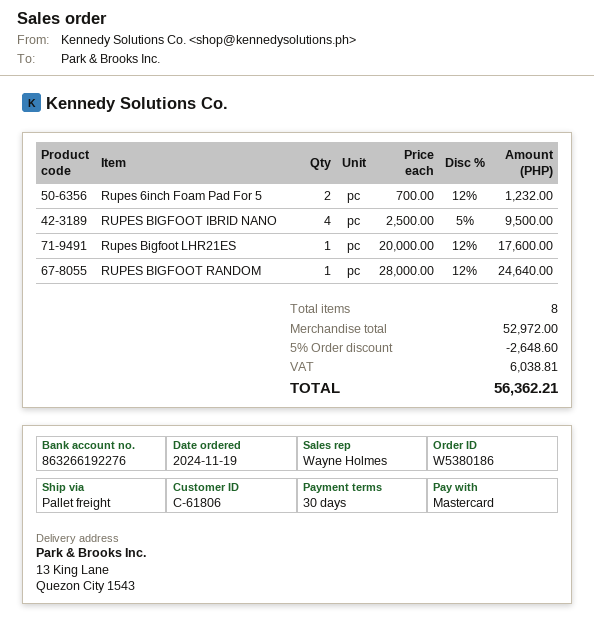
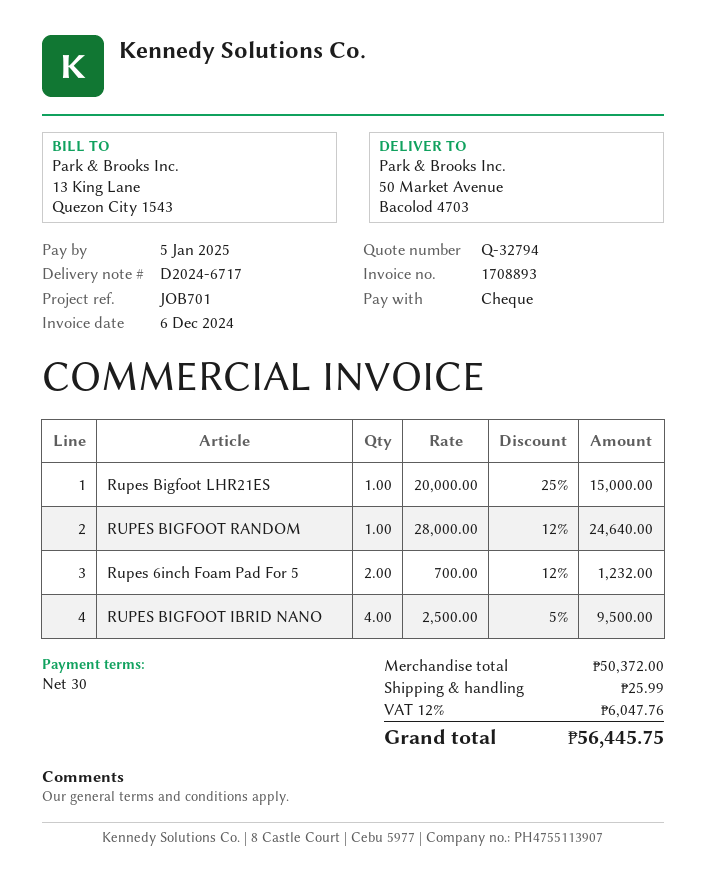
payment method: Mastercard -> cheque
ship to: 13 King Lane, Quezon City 1543 -> 50 Market Avenue, Bacolod 4703
Rupes Bigfoot LHR21ES: 1 x 20000.00 - 12% = 17600.00 -> 1 x 20000.00 - 25% = 15000.00
subtotal: 52972.00 -> 50372.00
discount: 5% = 2648.60 -> none
shipping: none -> 25.99
tax: 6038.81 -> 6047.76
total: 56362.21 -> 56445.75

